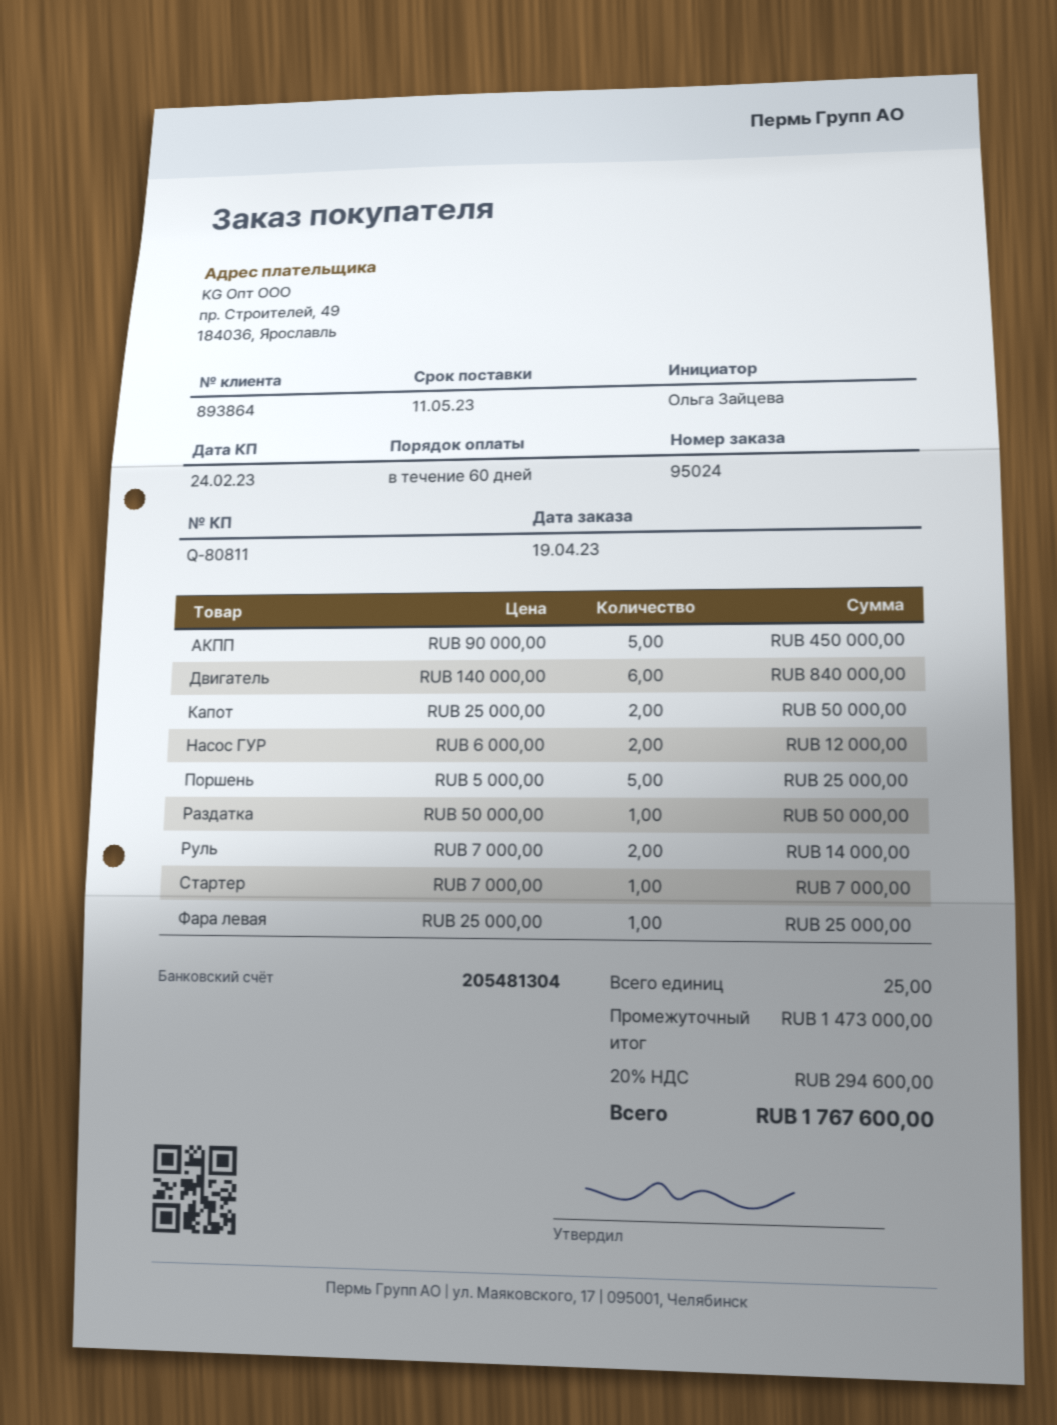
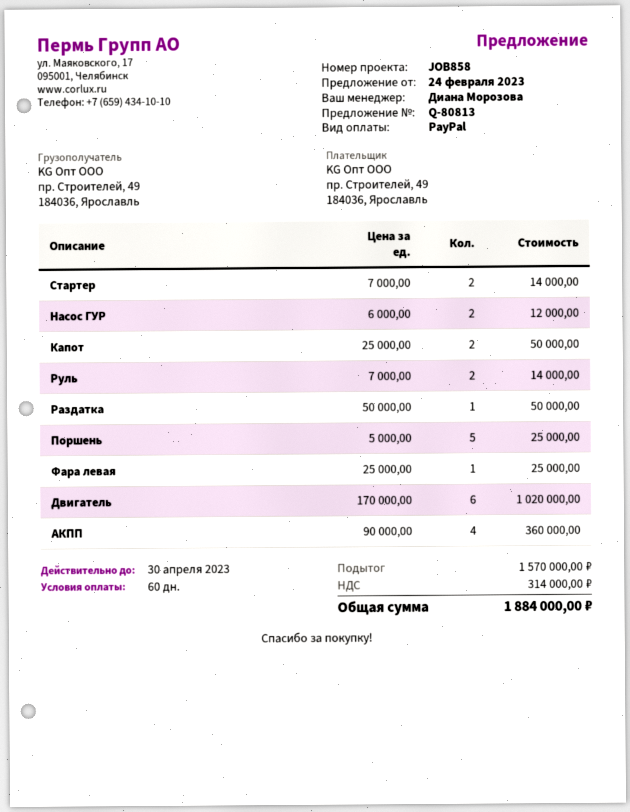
quote number: Q-80811 -> Q-80813
АКПП: 5 x 90000.00 = 450000.00 -> 4 x 90000.00 = 360000.00
Двигатель: 6 x 140000.00 = 840000.00 -> 6 x 170000.00 = 1020000.00
Стартер: 1 x 7000.00 = 7000.00 -> 2 x 7000.00 = 14000.00
subtotal: 1473000.00 -> 1570000.00
tax: 294600.00 -> 314000.00
total: 1767600.00 -> 1884000.00

